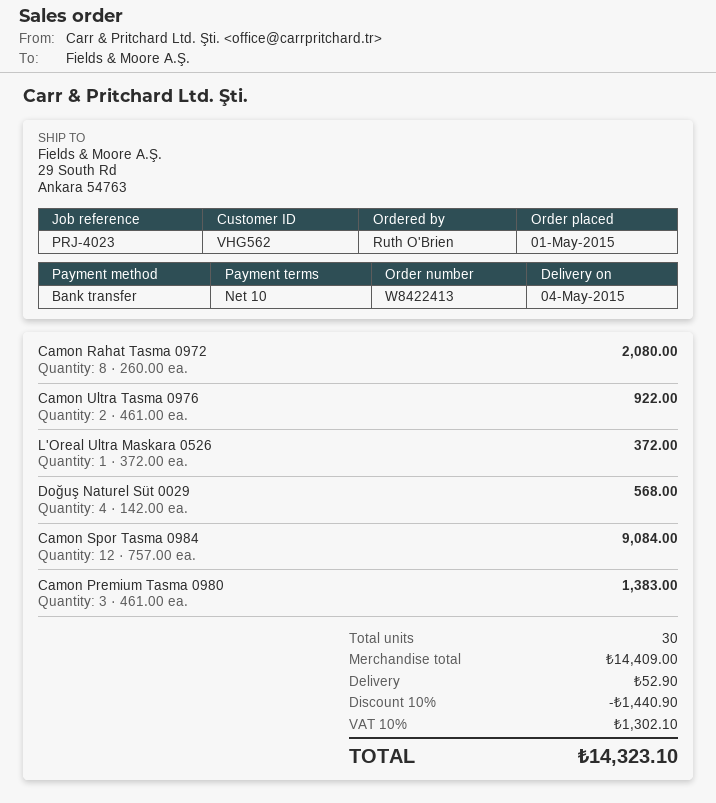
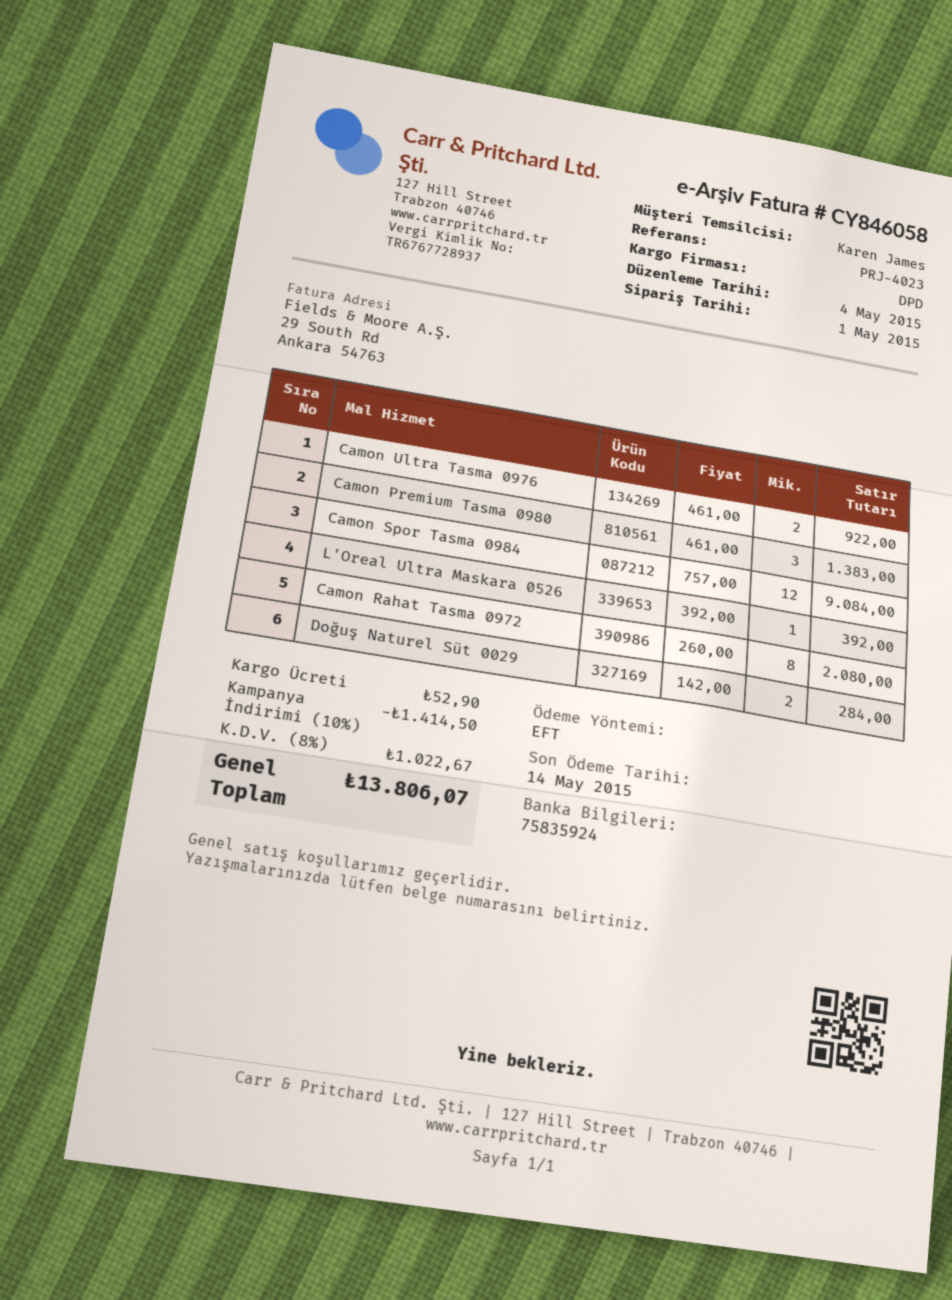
L'Oreal Ultra Maskara 0526: 1 x 372.00 = 372.00 -> 1 x 392.00 = 392.00
Doğuş Naturel Süt 0029: 4 x 142.00 = 568.00 -> 2 x 142.00 = 284.00
discount: 10% = 1440.90 -> 10% = 1414.50
tax: 10% = 1302.10 -> 8% = 1022.67
total: 14323.10 -> 13806.07

